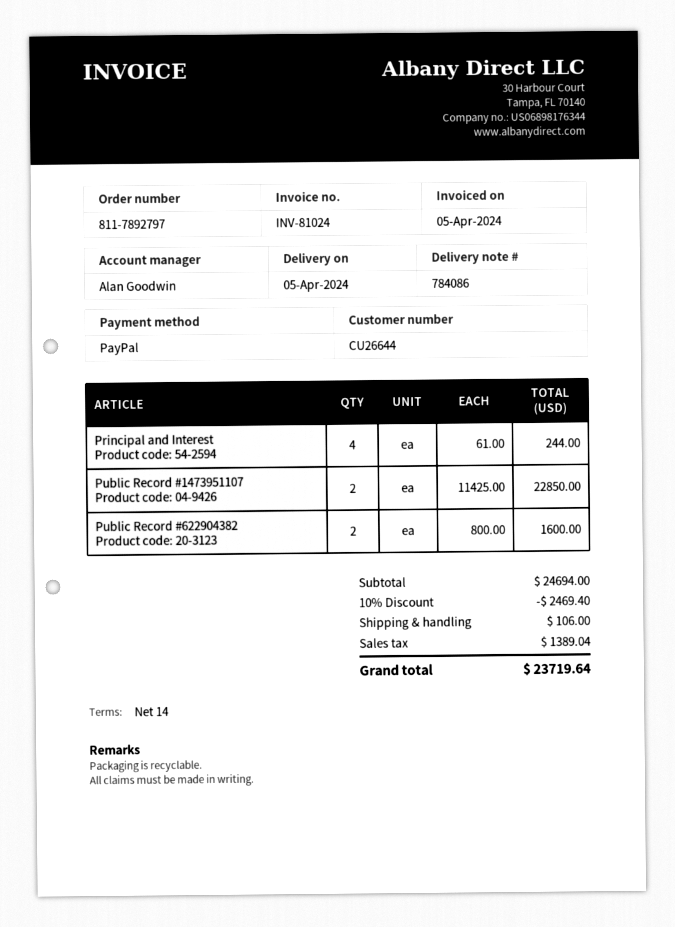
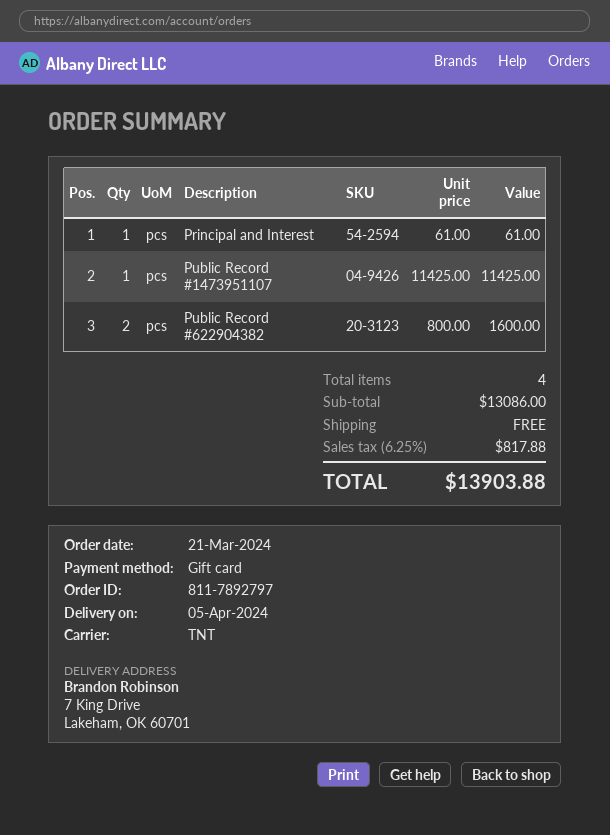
payment method: PayPal -> gift card
Principal and Interest: 4 x 61.00 = 244.00 -> 1 x 61.00 = 61.00
Public Record #1473951107: 2 x 11425.00 = 22850.00 -> 1 x 11425.00 = 11425.00
subtotal: 24694.00 -> 13086.00
discount: 10% = 2469.40 -> none
shipping: 106.00 -> 0.00
tax: 1389.04 -> 817.88
total: 23719.64 -> 13903.88

